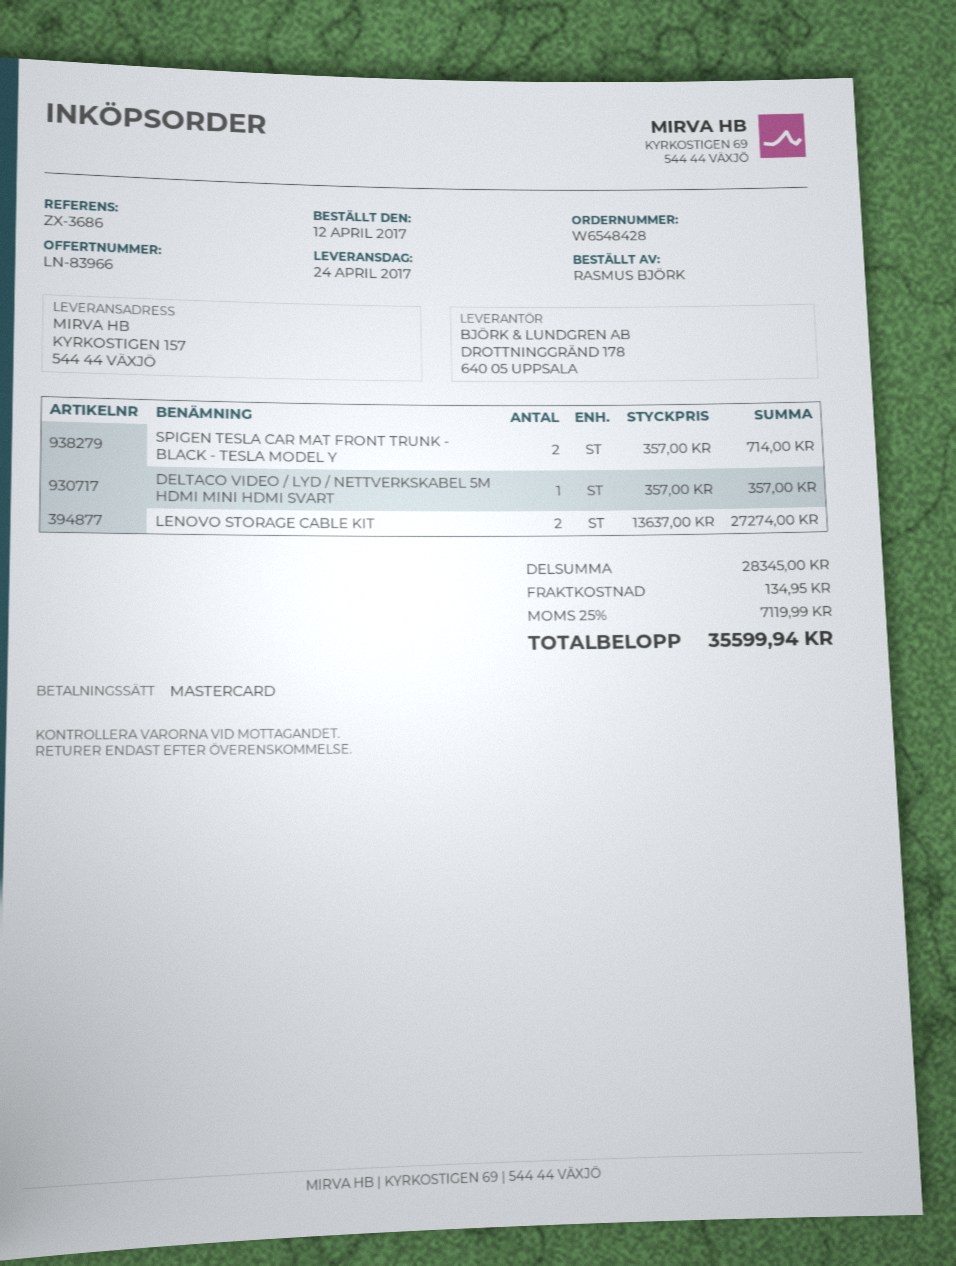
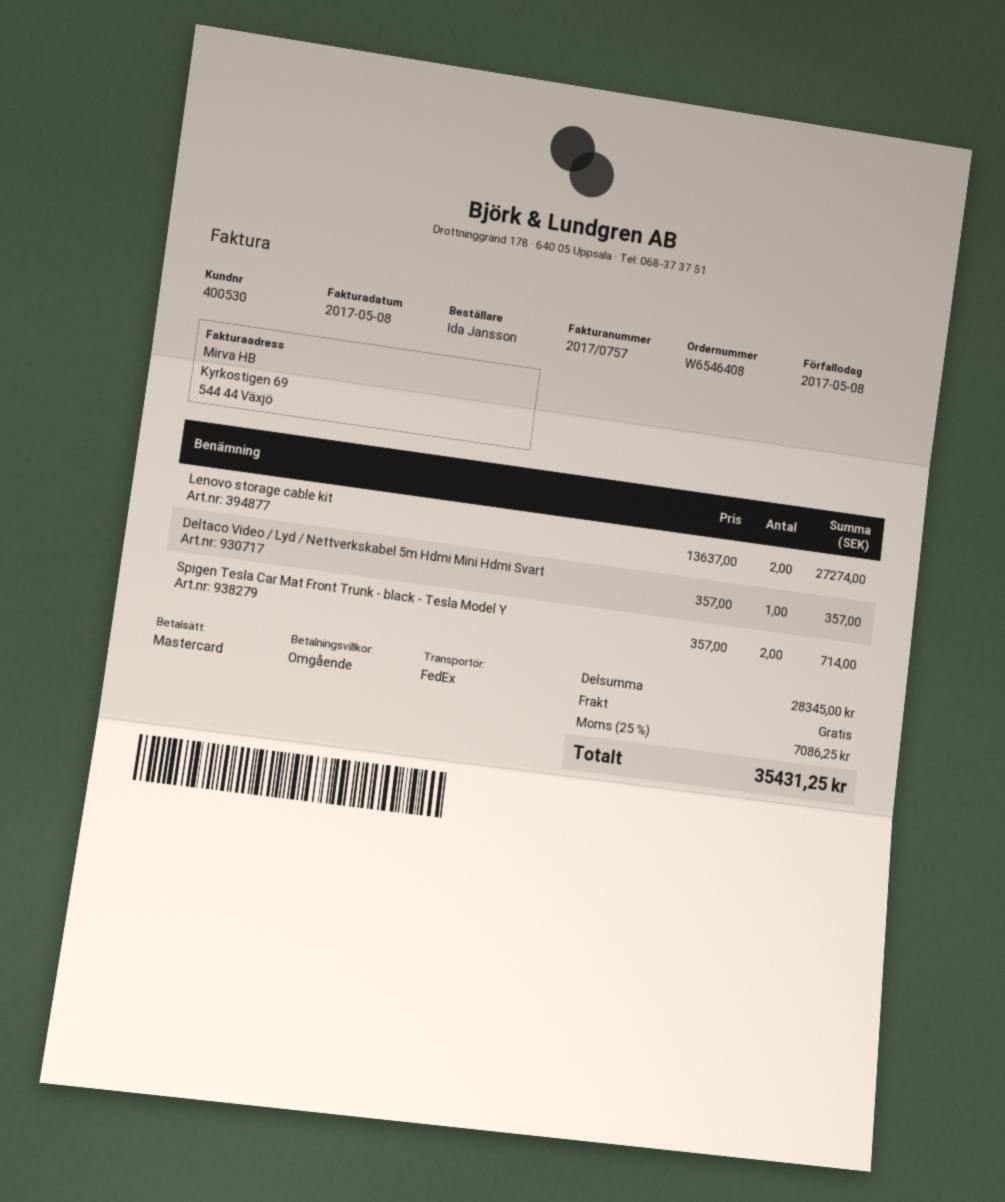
order number: W6548428 -> W6546408
ordered by: RASMUS BJÖRK -> Ida Jansson
shipping: 134.95 -> 0.00
tax: 25% = 7119.99 -> 25% = 7086.25
total: 35599.94 -> 35431.25

